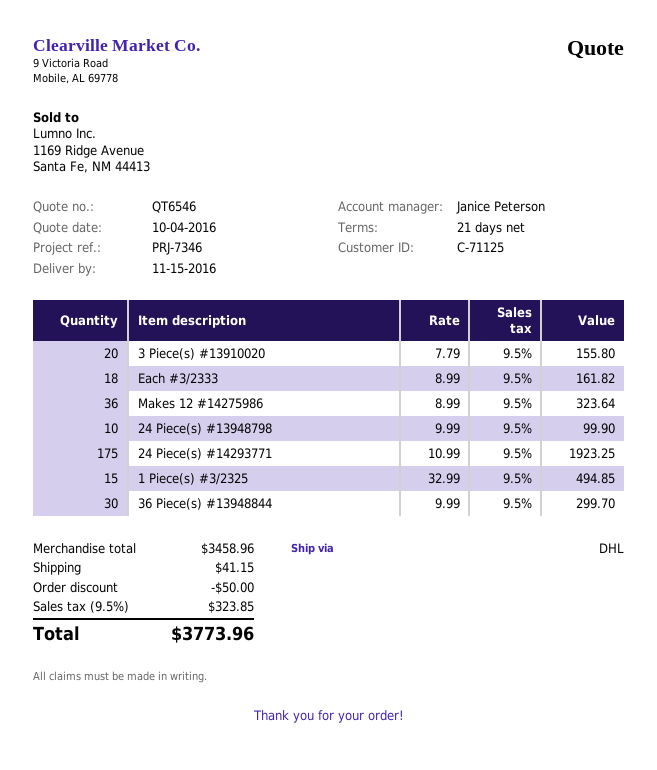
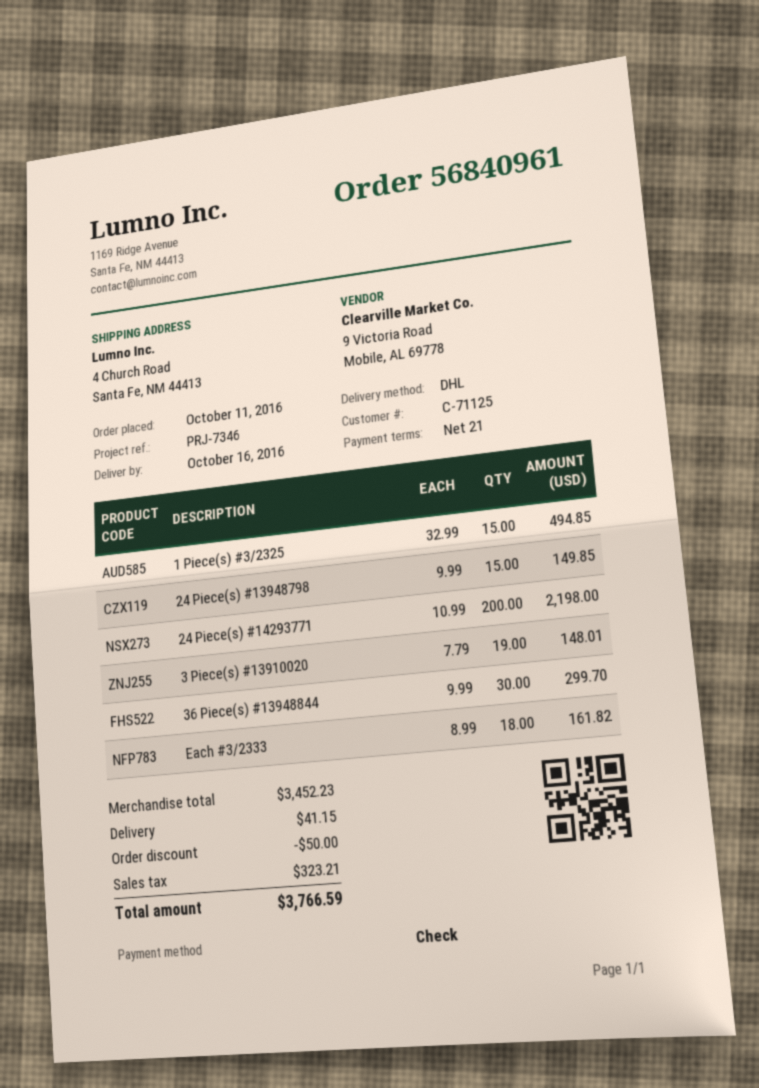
delivery date: 2016-11-15 -> 2016-10-16
3 Piece(s) #13910020: 20 x 7.79 = 155.80 -> 19 x 7.79 = 148.01
Makes 12 #14275986: 36 x 8.99 = 323.64 -> none
24 Piece(s) #13948798: 10 x 9.99 = 99.90 -> 15 x 9.99 = 149.85
24 Piece(s) #14293771: 175 x 10.99 = 1923.25 -> 200 x 10.99 = 2198.00
subtotal: 3458.96 -> 3452.23
tax: 323.85 -> 323.21
total: 3773.96 -> 3766.59

